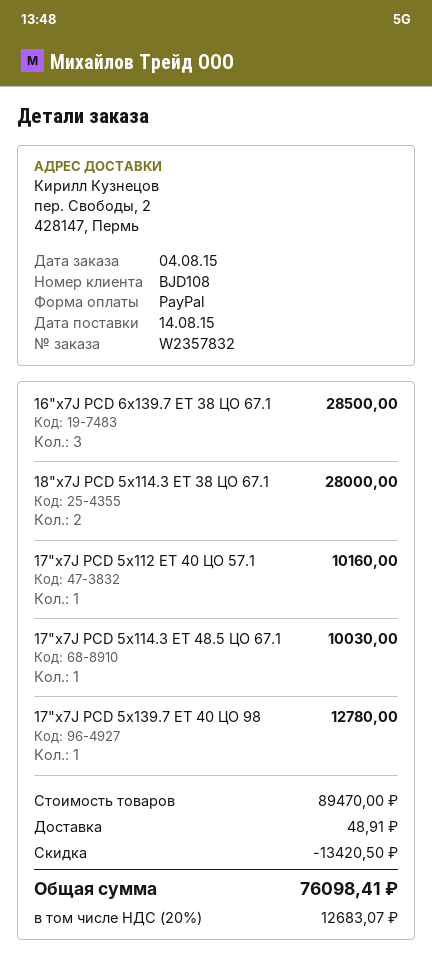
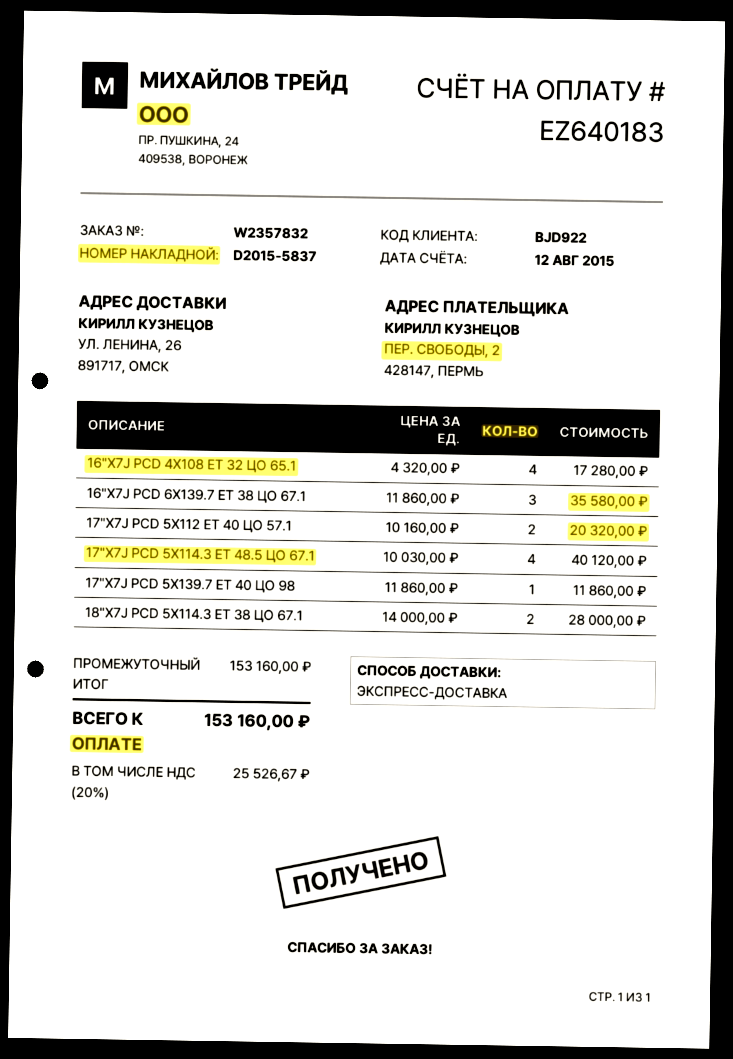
customer number: BJD108 -> BJD922
ship to: пер. Свободы, 2, 428147, Пермь -> УЛ. ЛЕНИНА, 26, 891717, ОМСК
16"x7J PCD 6x139.7 ЕТ 38 ЦО 67.1: 3 for 28500.00 -> 3 for 35580.00
17"x7J PCD 5x112 ЕТ 40 ЦО 57.1: 1 for 10160.00 -> 2 for 20320.00
17"x7J PCD 5x114.3 ЕТ 48.5 ЦО 67.1: 1 for 10030.00 -> 4 for 40120.00
17"x7J PCD 5x139.7 ЕТ 40 ЦО 98: 1 for 12780.00 -> 1 for 11860.00
16"X7J PCD 4X108 ЕТ 32 ЦО 65.1: none -> 4 for 17280.00
subtotal: 89470.00 -> 153160.00
discount: 13420.50 -> none
shipping: 48.91 -> none
tax: 20% = 12683.07 -> 20% = 25526.67
total: 76098.41 -> 153160.00

